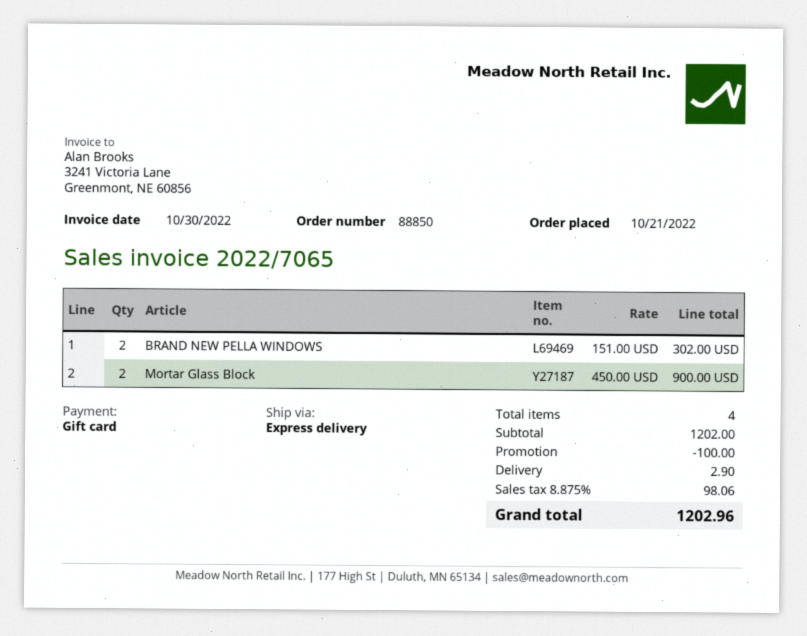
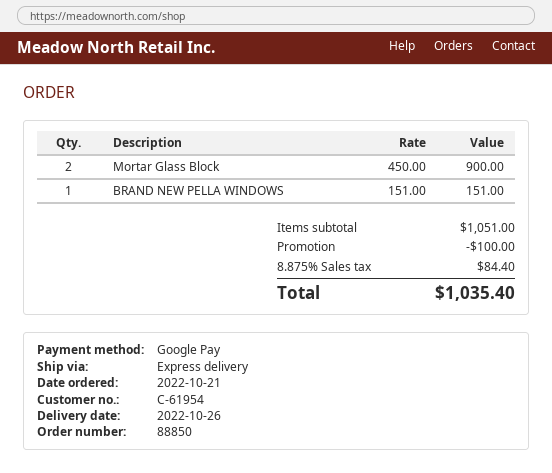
payment method: gift card -> Google Pay
BRAND NEW PELLA WINDOWS: 2 x 151.00 = 302.00 -> 1 x 151.00 = 151.00
subtotal: 1202.00 -> 1051.00
shipping: 2.90 -> none
tax: 8.875% = 98.06 -> 8.875% = 84.40
total: 1202.96 -> 1035.40

